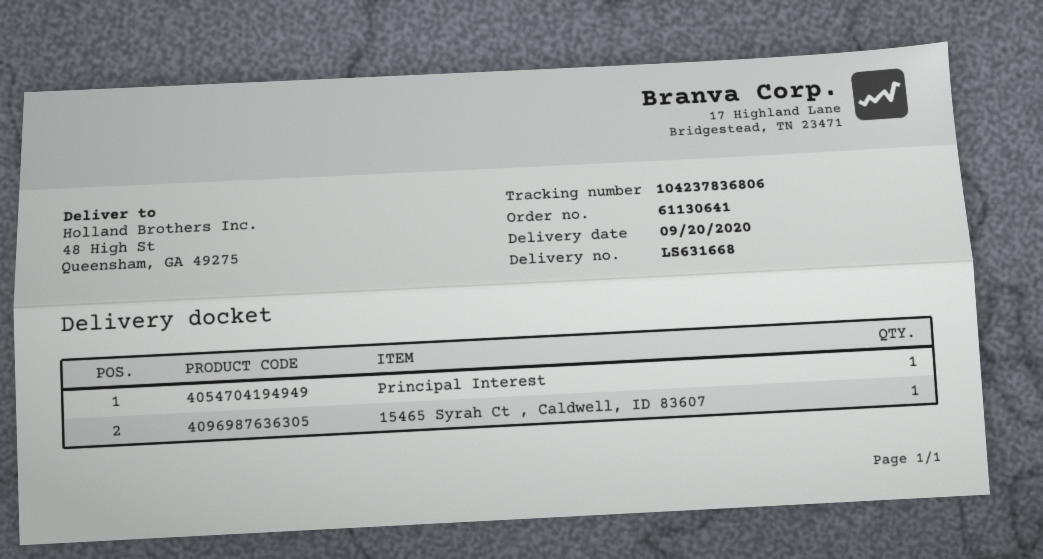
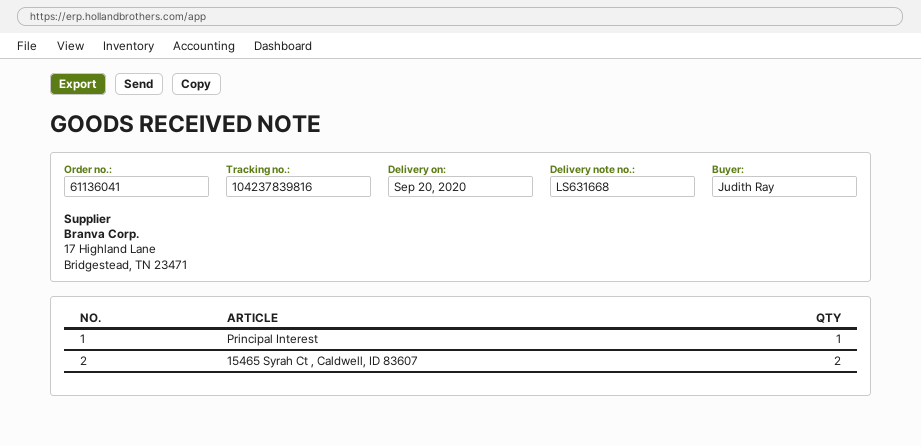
order number: 61130641 -> 61136041
tracking number: 104237836806 -> 104237839816
15465 Syrah Ct , Caldwell, ID 83607: 1 -> 2

